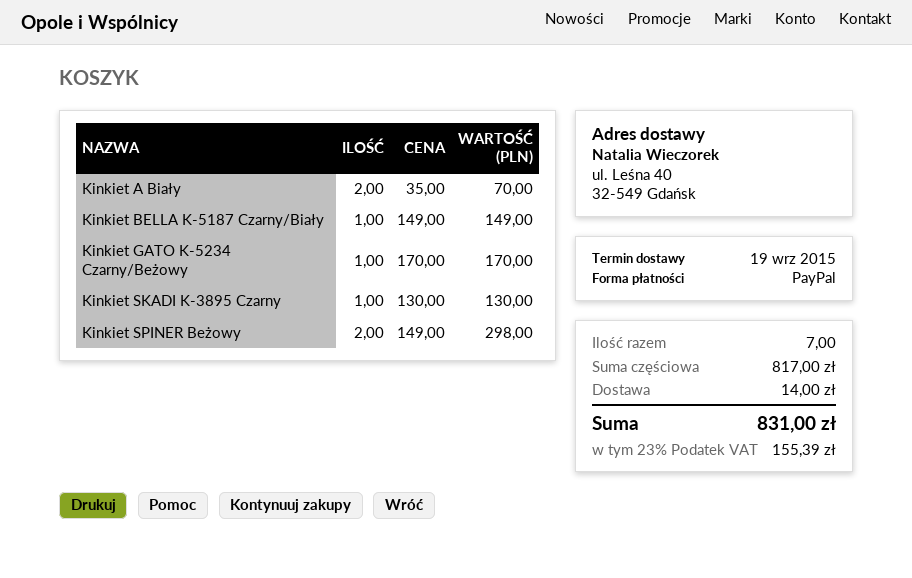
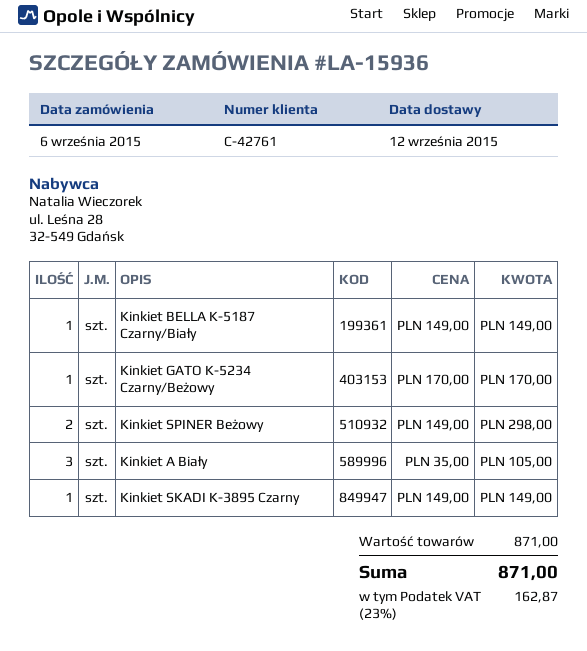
delivery date: 2015-09-19 -> 2015-09-12
Kinkiet A Biały: 2 x 35.00 = 70.00 -> 3 x 35.00 = 105.00
Kinkiet SKADI K-3895 Czarny: 1 x 130.00 = 130.00 -> 1 x 149.00 = 149.00
subtotal: 817.00 -> 871.00
shipping: 14.00 -> none
tax: 23% = 155.39 -> 23% = 162.87
total: 831.00 -> 871.00

